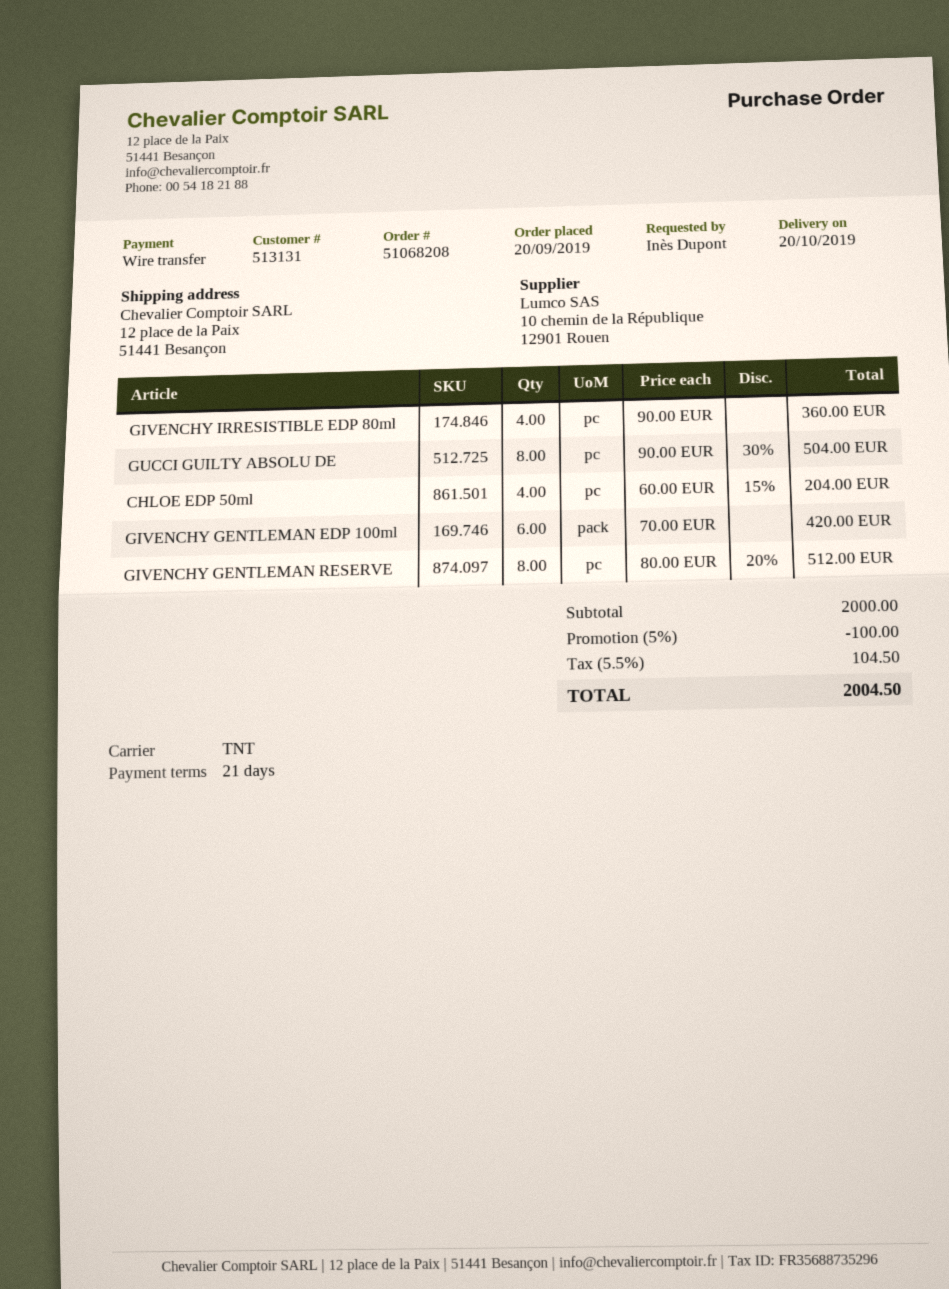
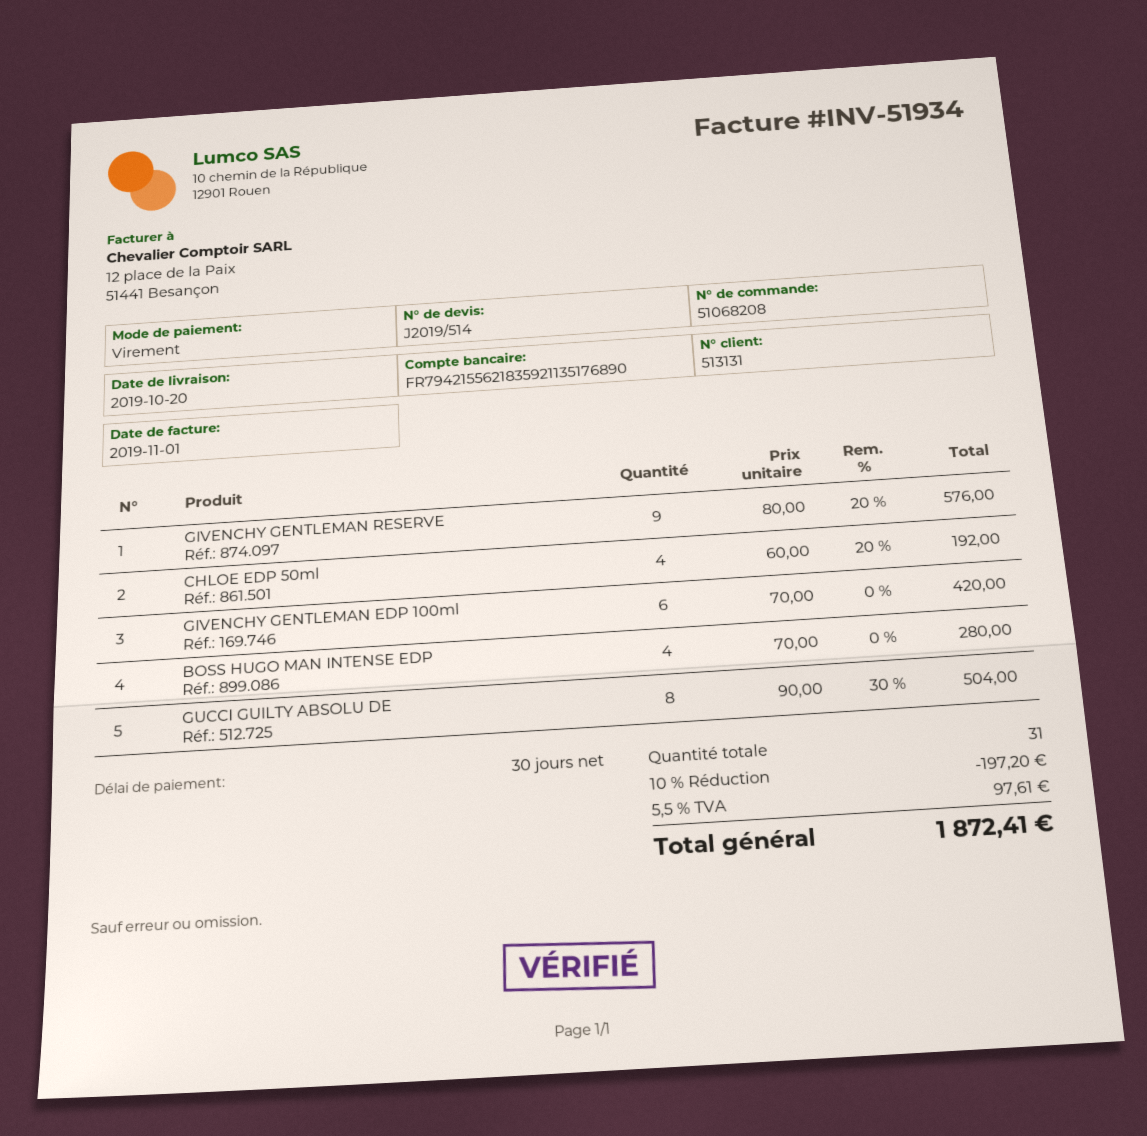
payment terms: 21 days -> 30 days
GIVENCHY IRRESISTIBLE EDP 80ml: 4 x 90.00 = 360.00 -> none
CHLOE EDP 50ml: 4 x 60.00 - 15% = 204.00 -> 4 x 60.00 - 20% = 192.00
GIVENCHY GENTLEMAN RESERVE: 8 x 80.00 - 20% = 512.00 -> 9 x 80.00 - 20% = 576.00
BOSS HUGO MAN INTENSE EDP: none -> 4 x 70.00 = 280.00
discount: 5% = 100.00 -> 10% = 197.20
tax: 5.5% = 104.50 -> 5.5% = 97.61
total: 2004.50 -> 1872.41

